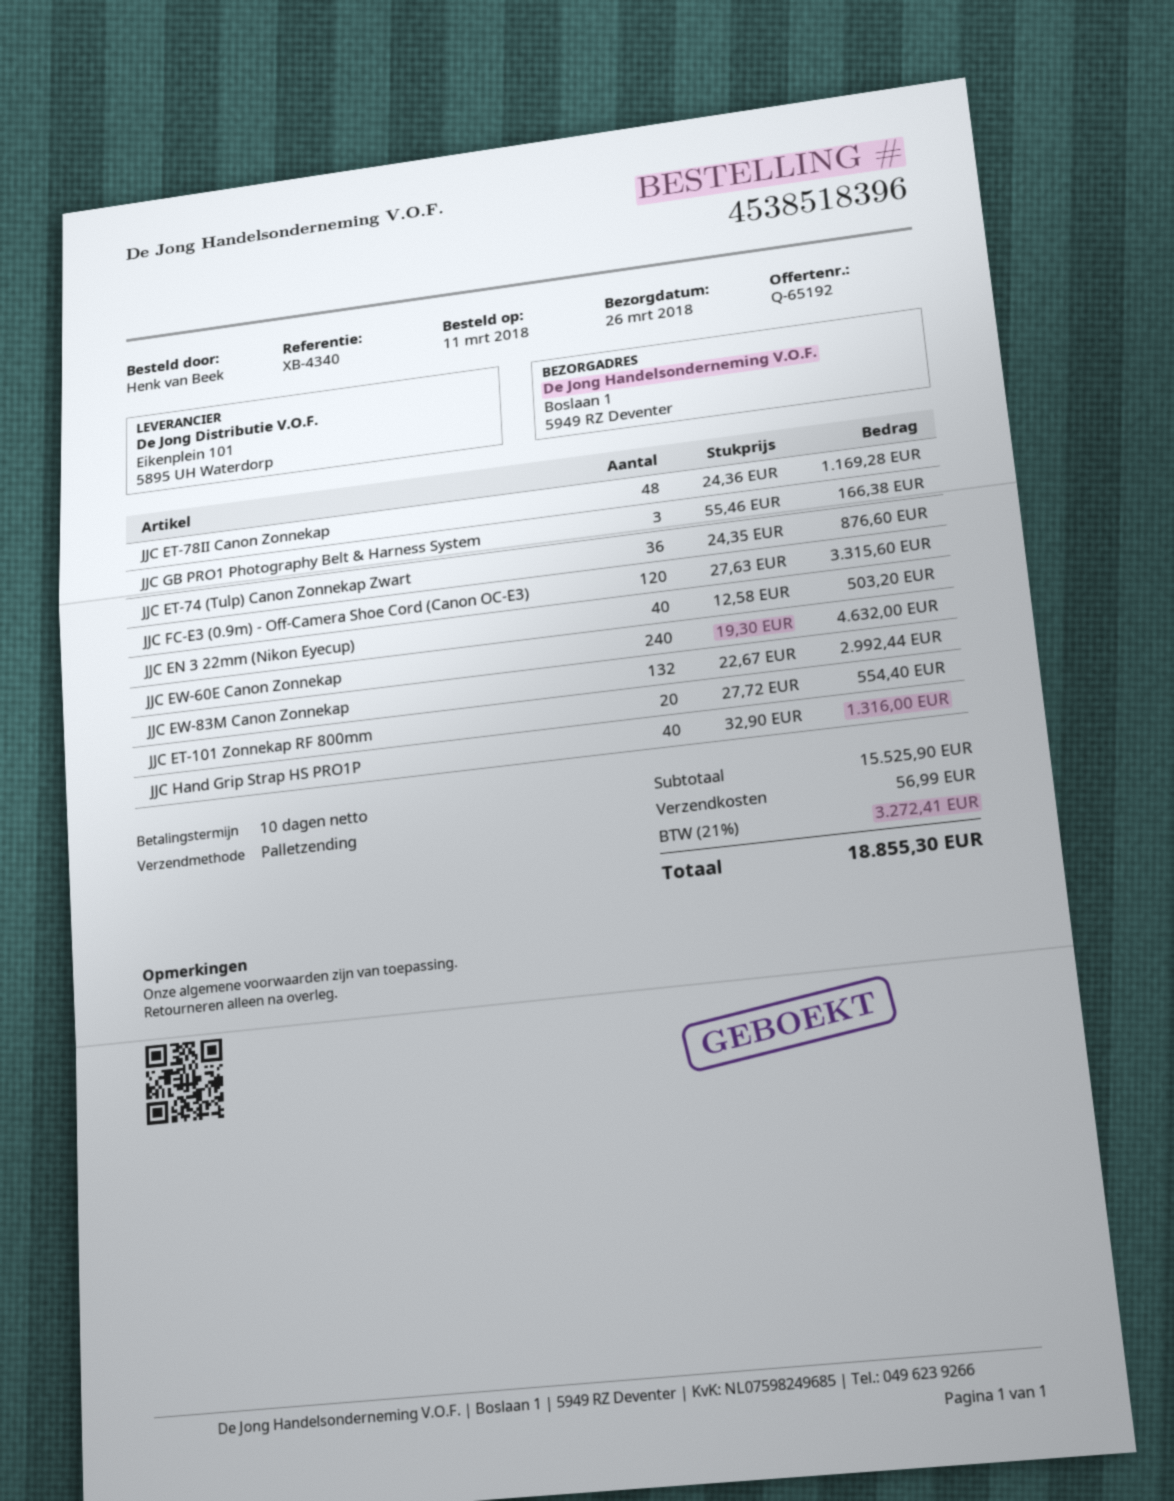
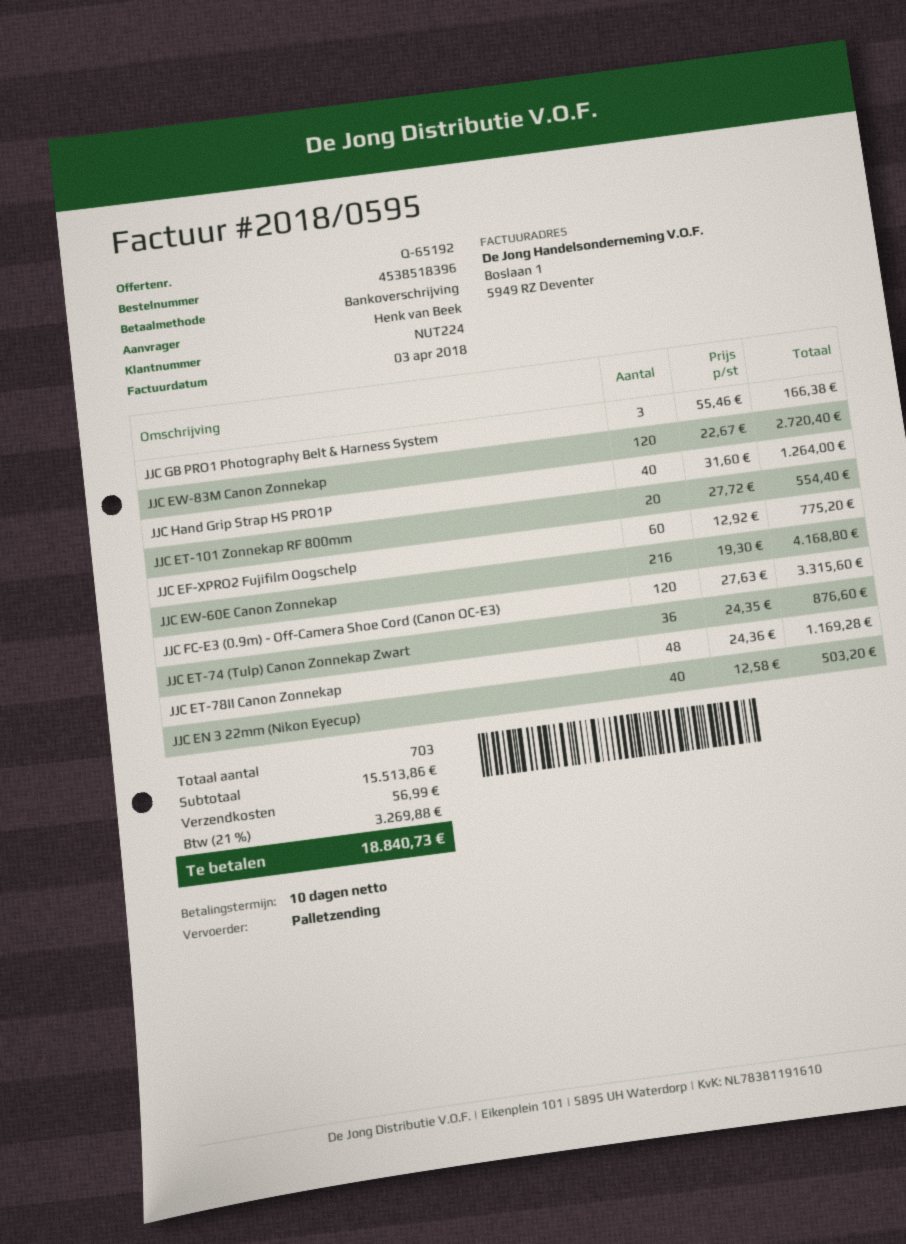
JJC EW-60E Canon Zonnekap: 240 x 19.30 = 4632.00 -> 216 x 19.30 = 4168.80
JJC EW-83M Canon Zonnekap: 132 x 22.67 = 2992.44 -> 120 x 22.67 = 2720.40
JJC Hand Grip Strap HS PRO1P: 40 x 32.90 = 1316.00 -> 40 x 31.60 = 1264.00
JJC EF-XPRO2 Fujifilm Oogschelp: none -> 60 x 12.92 = 775.20
subtotal: 15525.90 -> 15513.86
tax: 21% = 3272.41 -> 21% = 3269.88
total: 18855.30 -> 18840.73

